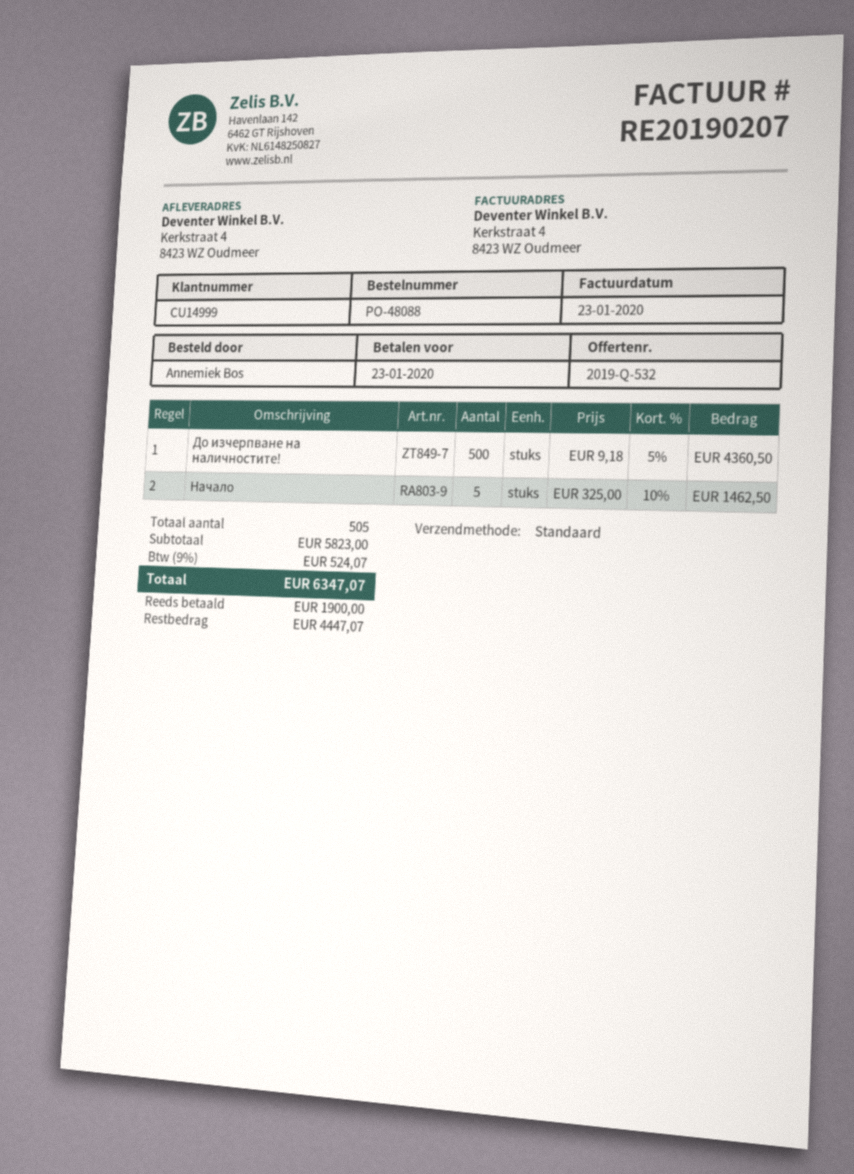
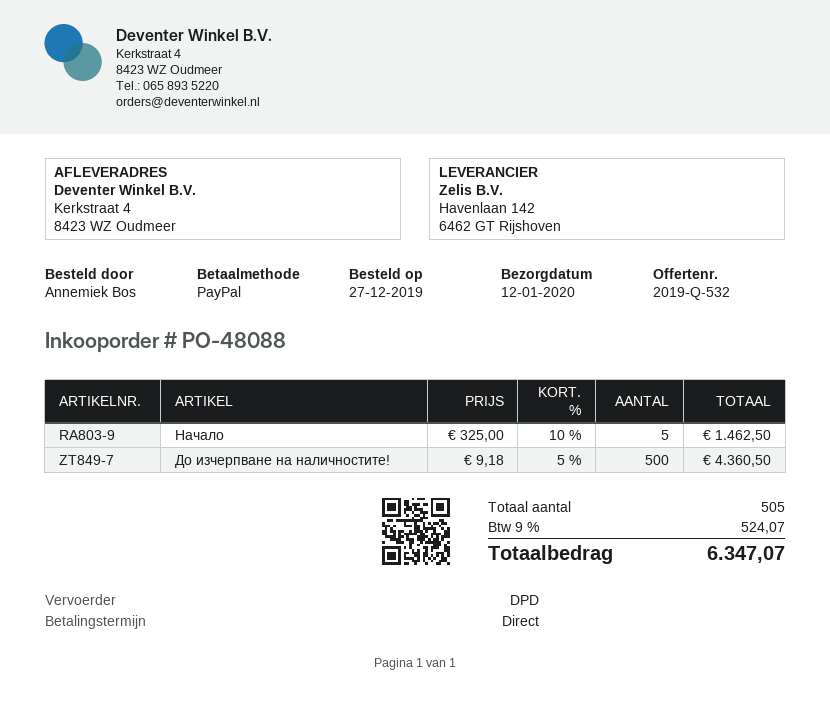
shipping method: standard -> DPD

